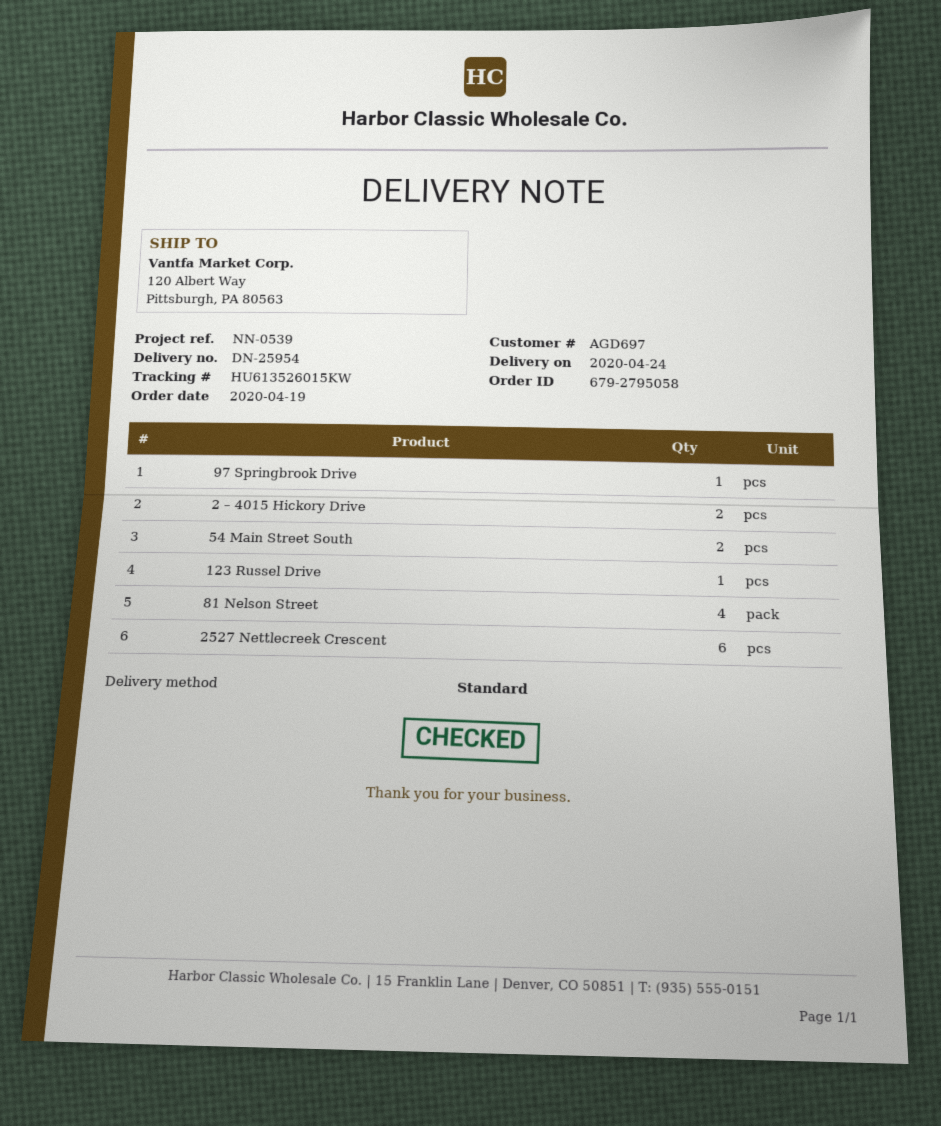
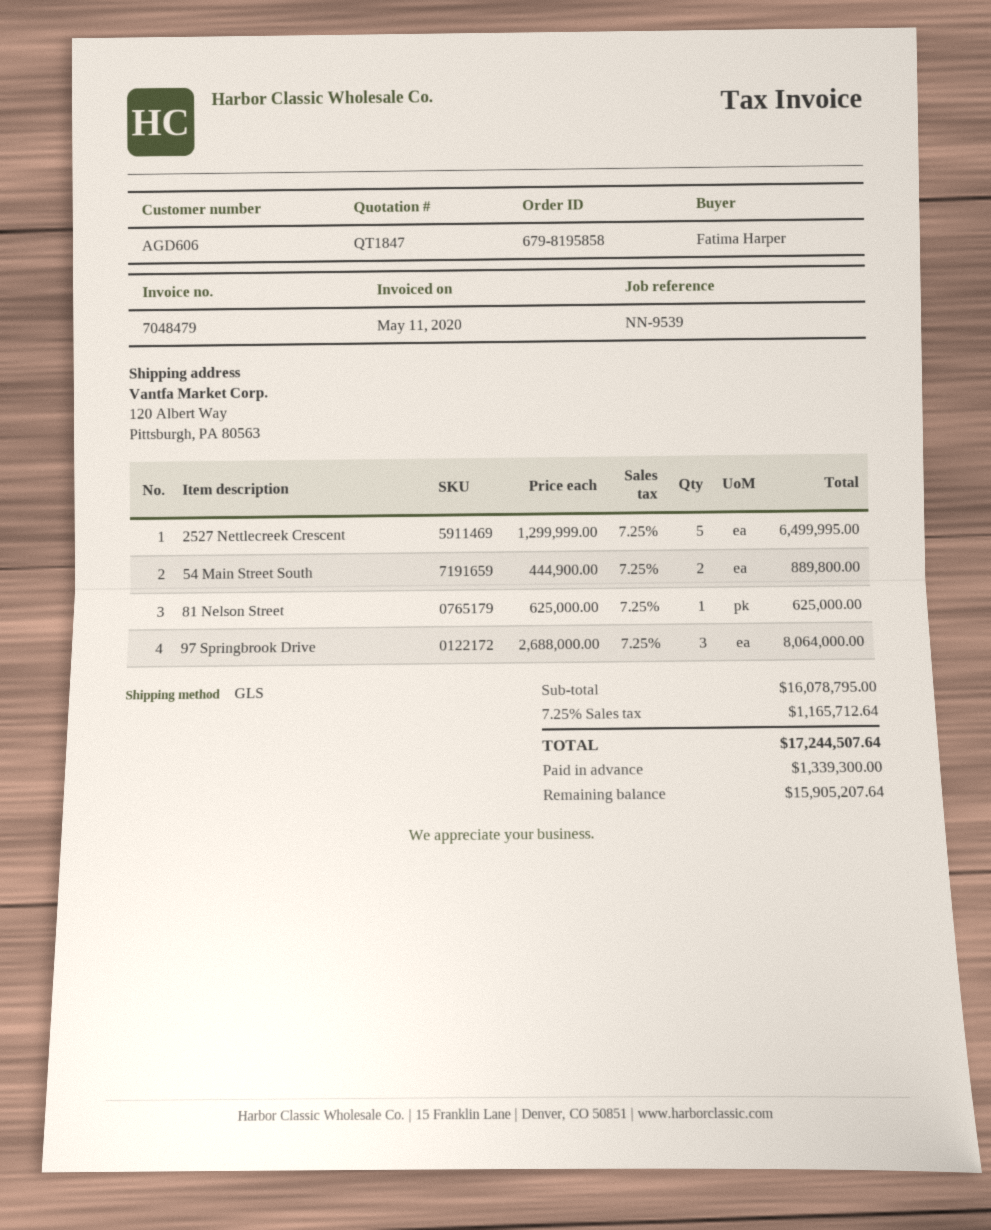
order number: 679-2795058 -> 679-8195858
customer number: AGD697 -> AGD606
reference: NN-0539 -> NN-9539
shipping method: standard -> GLS
97 Springbrook Drive: 1 -> 3
2 – 4015 Hickory Drive: 2 -> none
123 Russel Drive: 1 -> none
81 Nelson Street: 4 -> 1
2527 Nettlecreek Crescent: 6 -> 5

